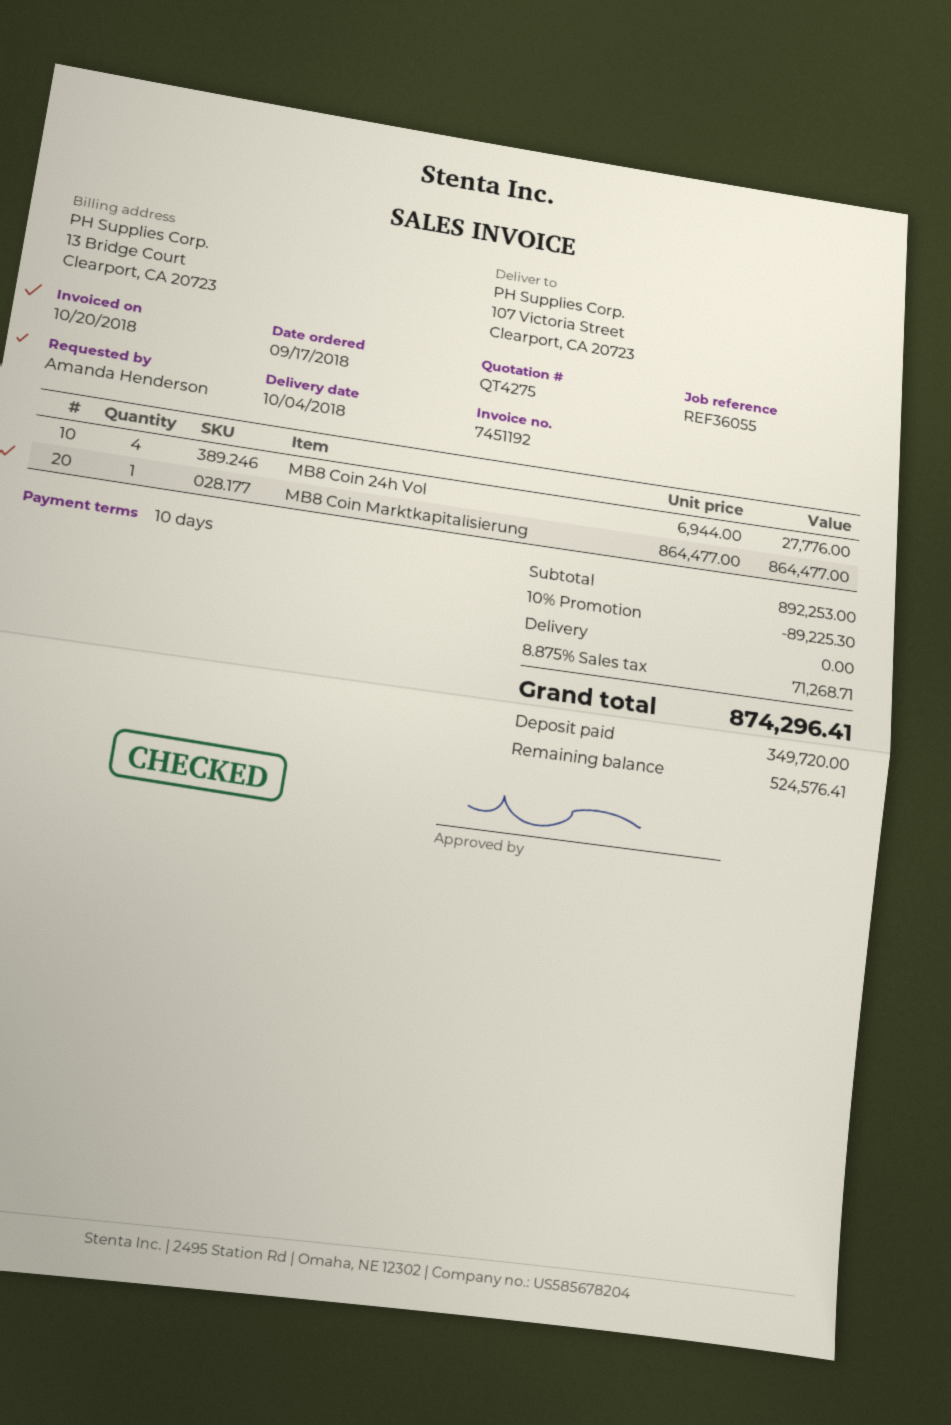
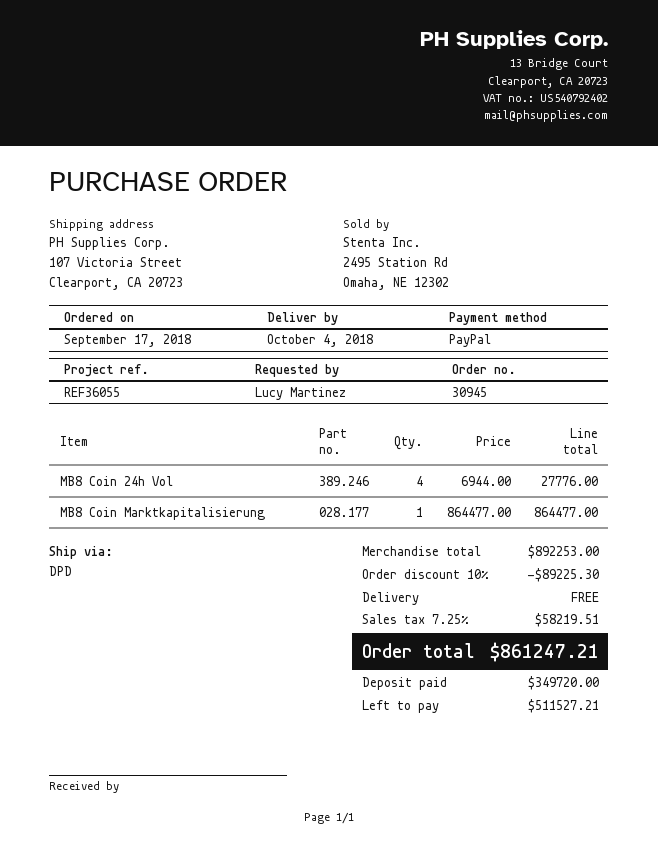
ordered by: Amanda Henderson -> Lucy Martinez
tax: 8.875% = 71268.71 -> 7.25% = 58219.51
total: 874296.41 -> 861247.21
balance: 524576.41 -> 511527.21

